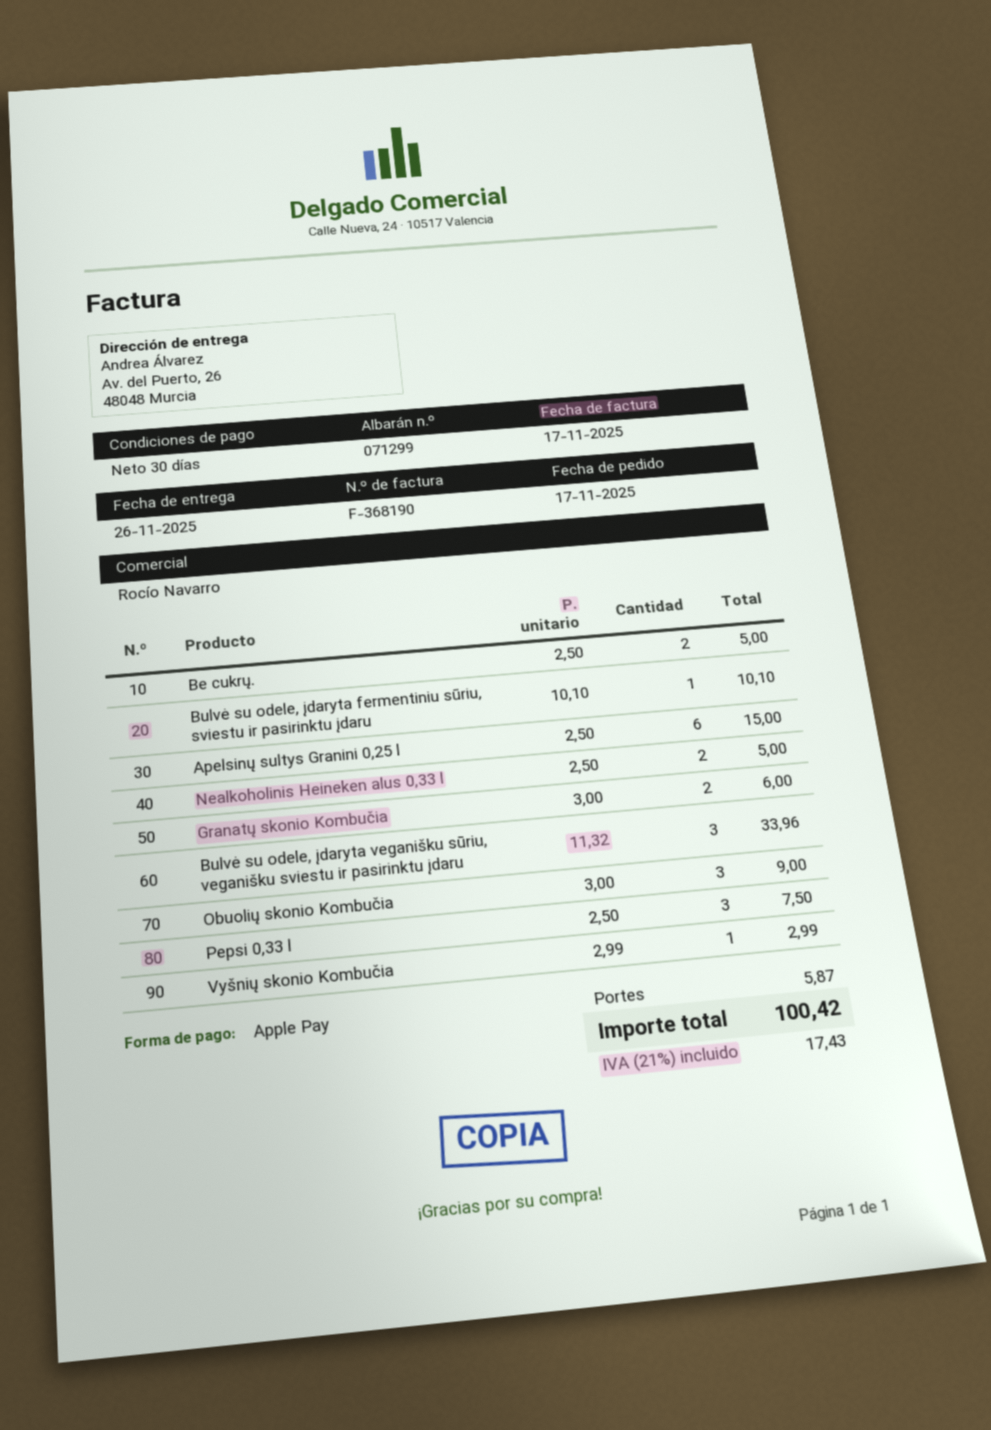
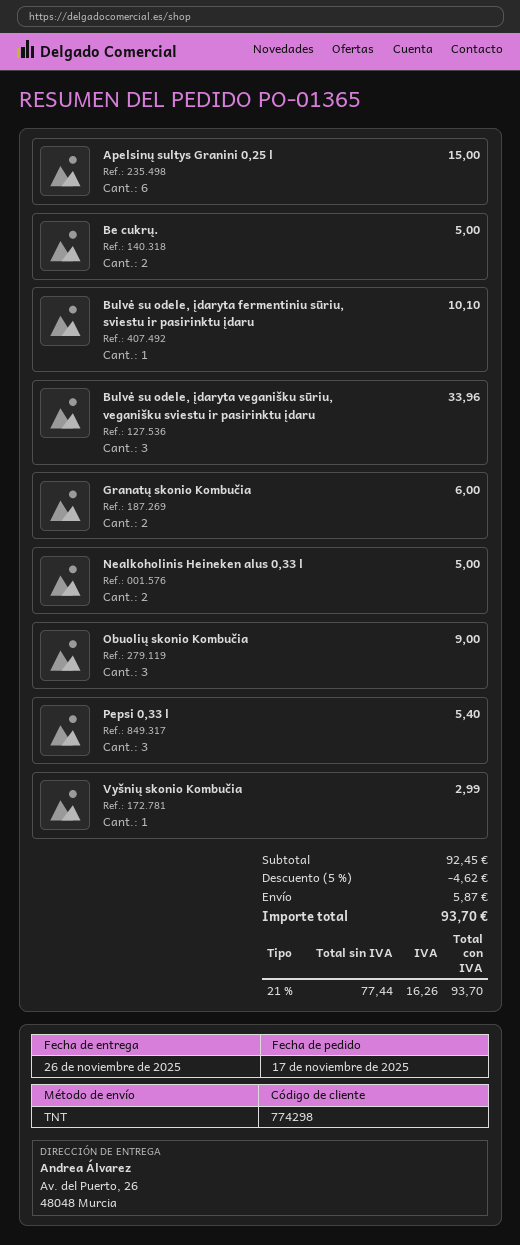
Pepsi 0,33 l: 3 for 7.50 -> 3 for 5.40
discount: none -> 5% = 4.62
tax: 21% = 17.43 -> 21% = 16.26
total: 100.42 -> 93.70

